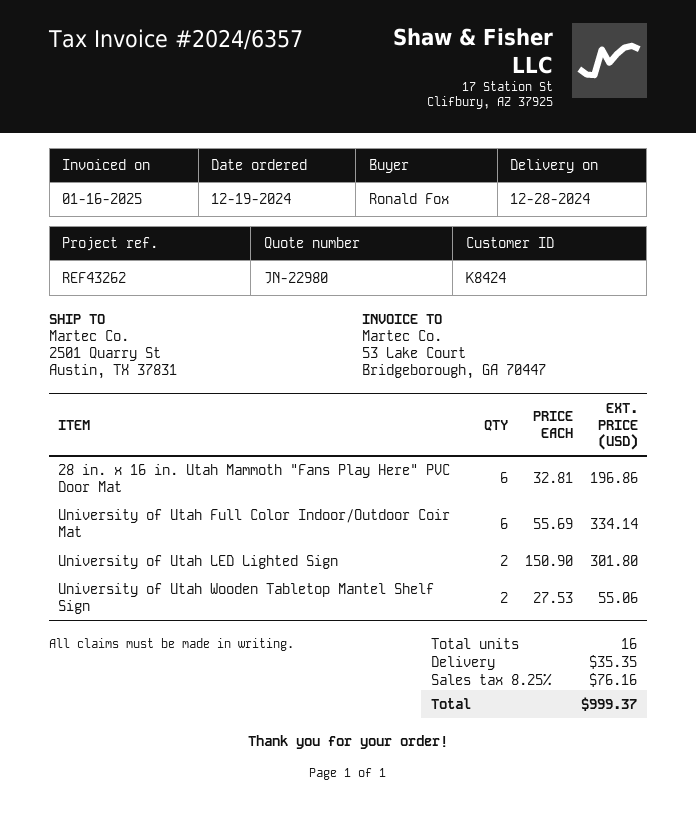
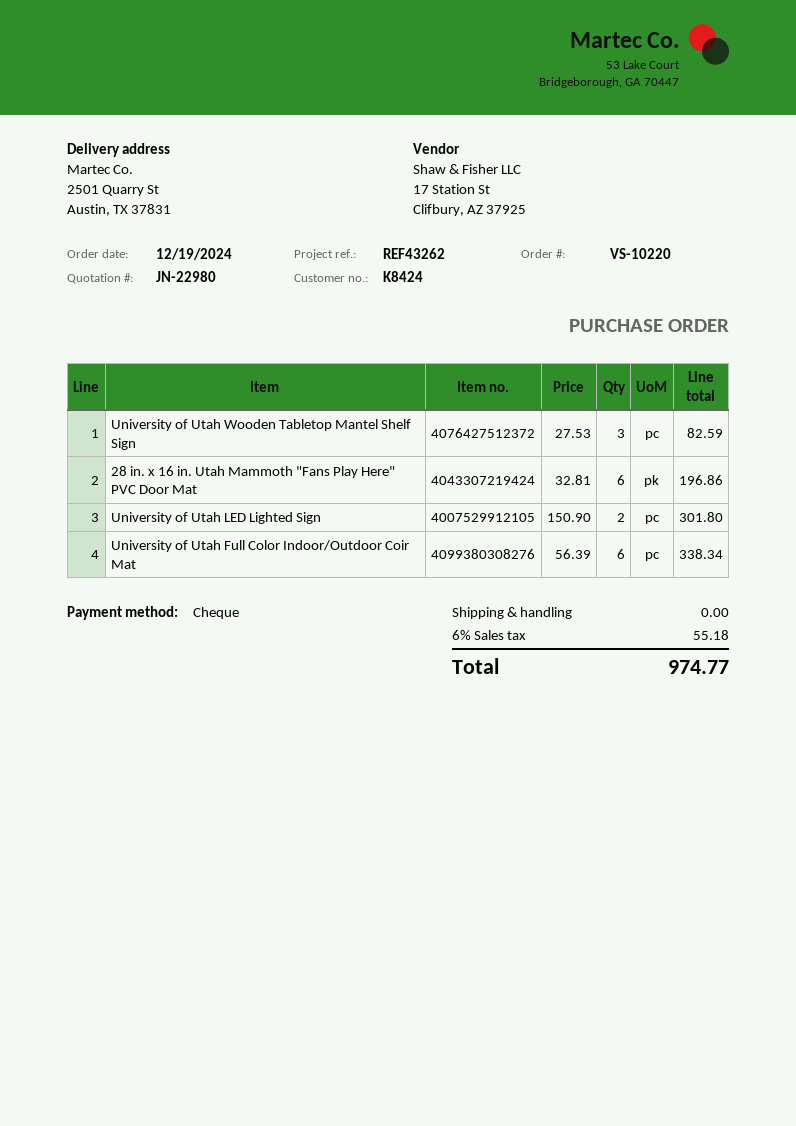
University of Utah Full Color Indoor/Outdoor Coir Mat: 6 x 55.69 = 334.14 -> 6 x 56.39 = 338.34
University of Utah Wooden Tabletop Mantel Shelf Sign: 2 x 27.53 = 55.06 -> 3 x 27.53 = 82.59
shipping: 35.35 -> 0.00
tax: 8.25% = 76.16 -> 6% = 55.18
total: 999.37 -> 974.77

